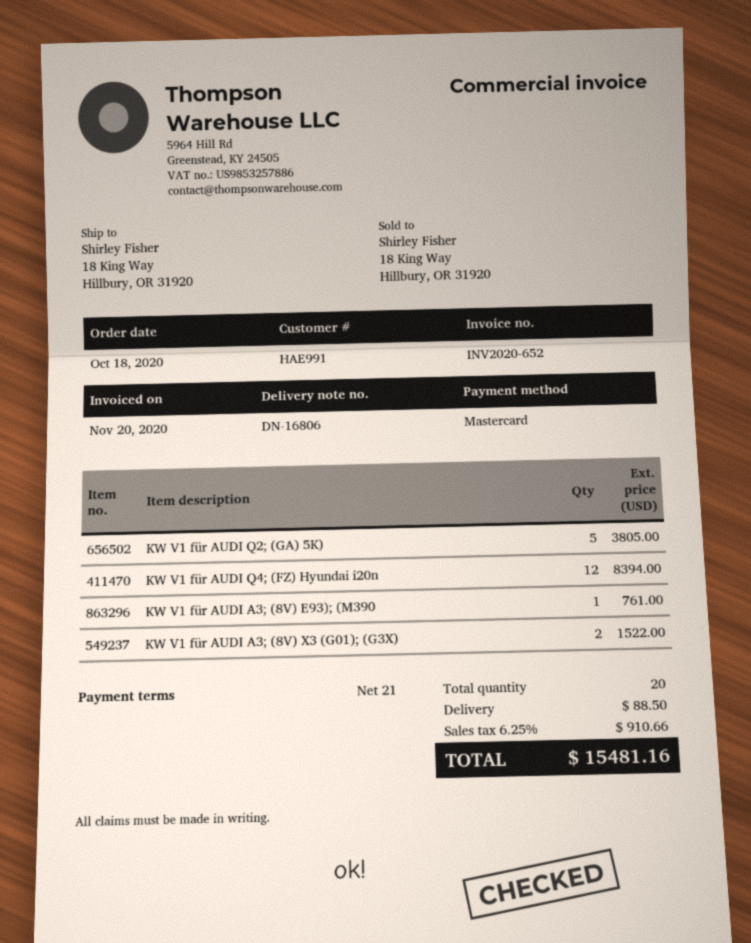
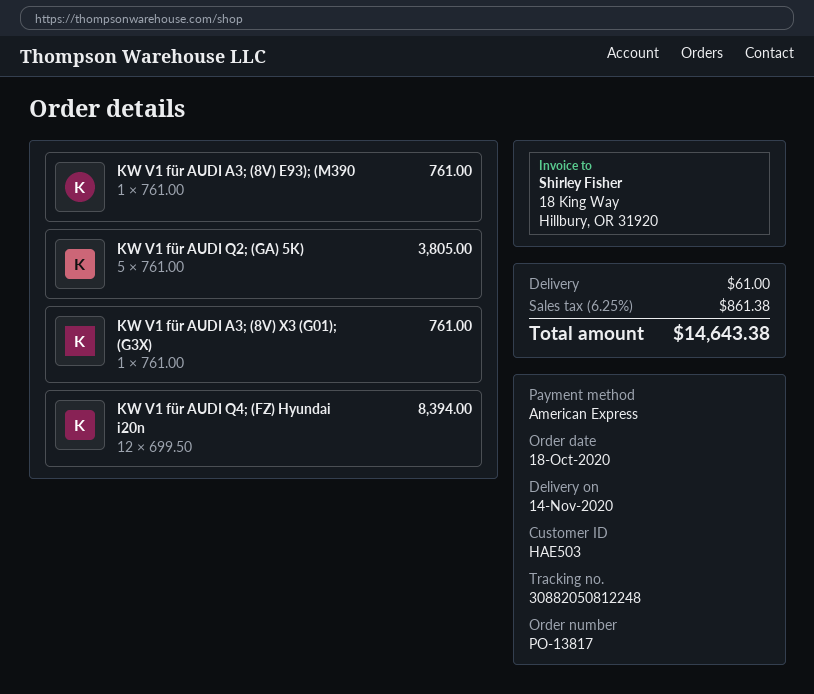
customer number: HAE991 -> HAE503
payment method: Mastercard -> American Express
KW V1 für AUDI A3; (8V) X3 (G01); (G3X): 2 for 1522.00 -> 1 for 761.00
shipping: 88.50 -> 61.00
tax: 6.25% = 910.66 -> 6.25% = 861.38
total: 15481.16 -> 14643.38

